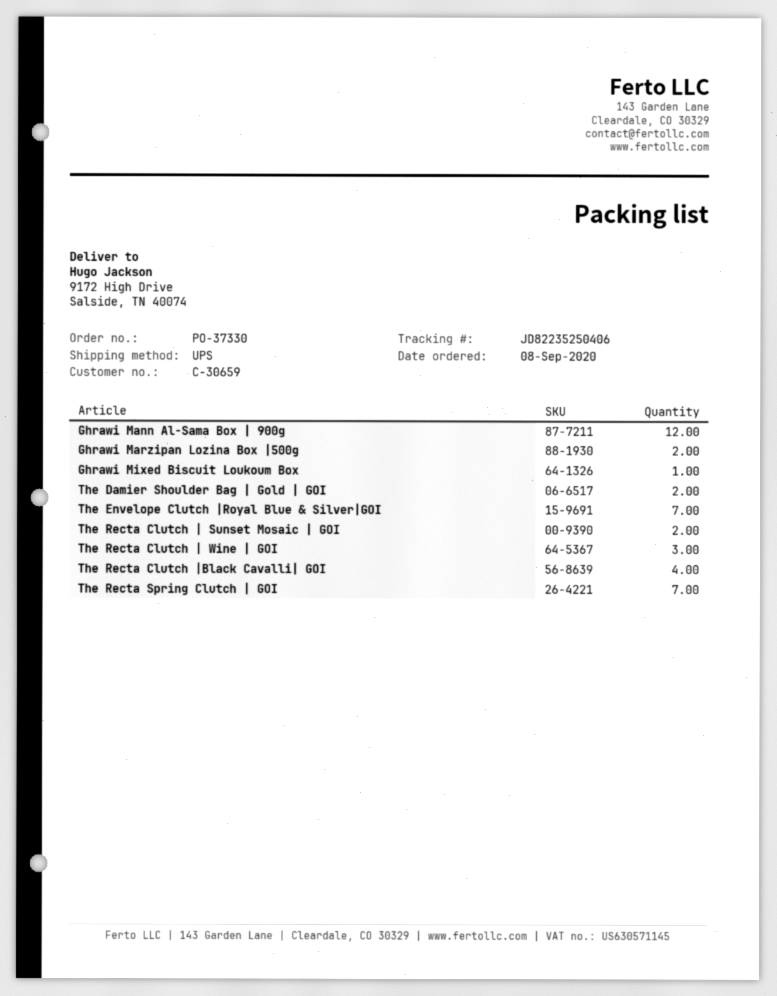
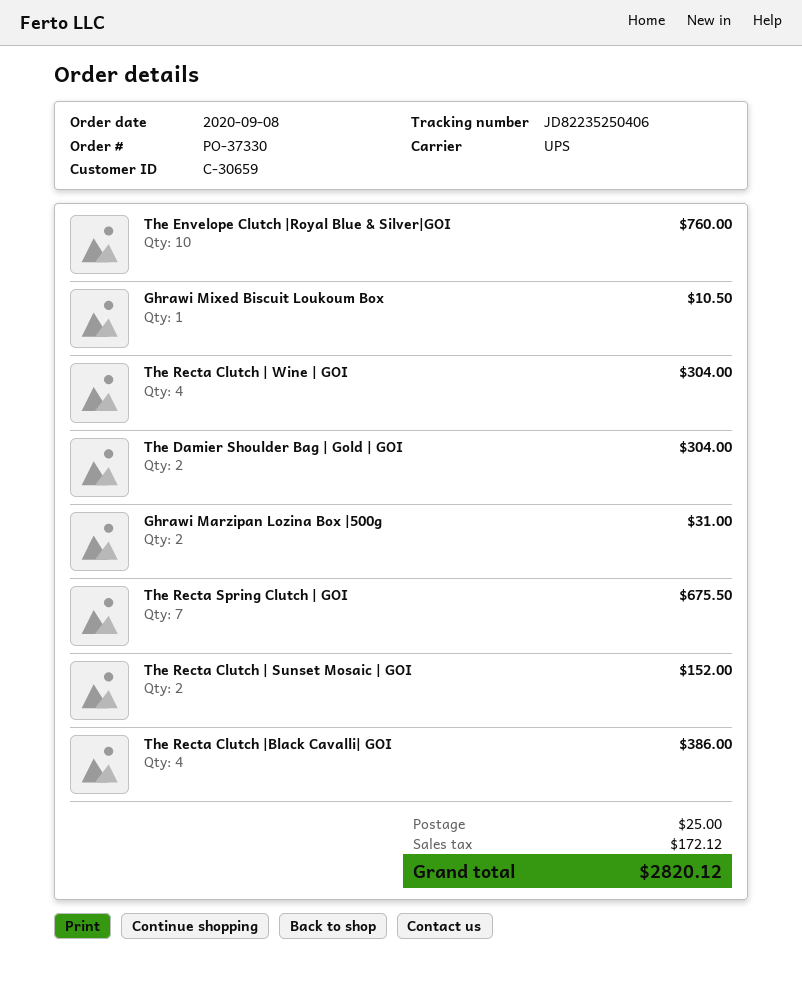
Ghrawi Mann Al-Sama Box | 900g: 12 -> none
The Envelope Clutch |Royal Blue & Silver|GOI: 7 -> 10
The Recta Clutch | Wine | GOI: 3 -> 4

